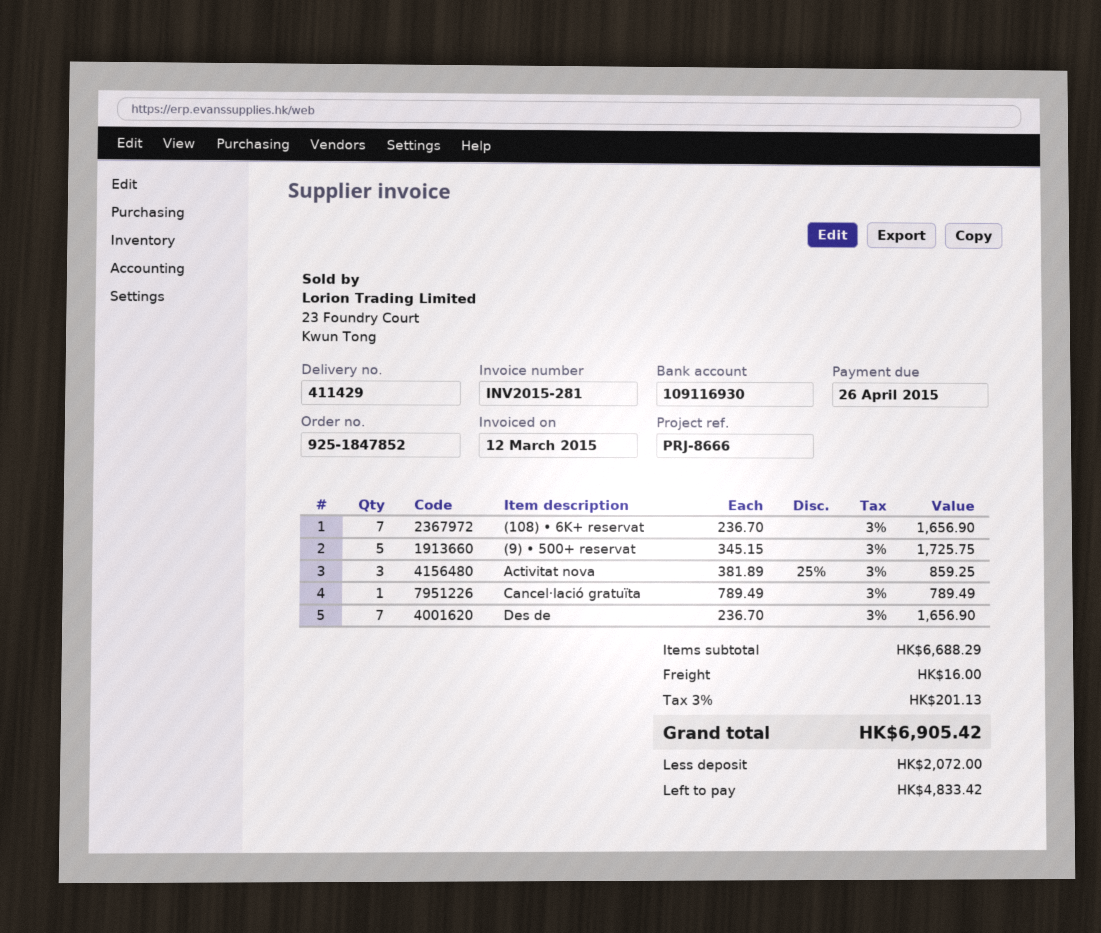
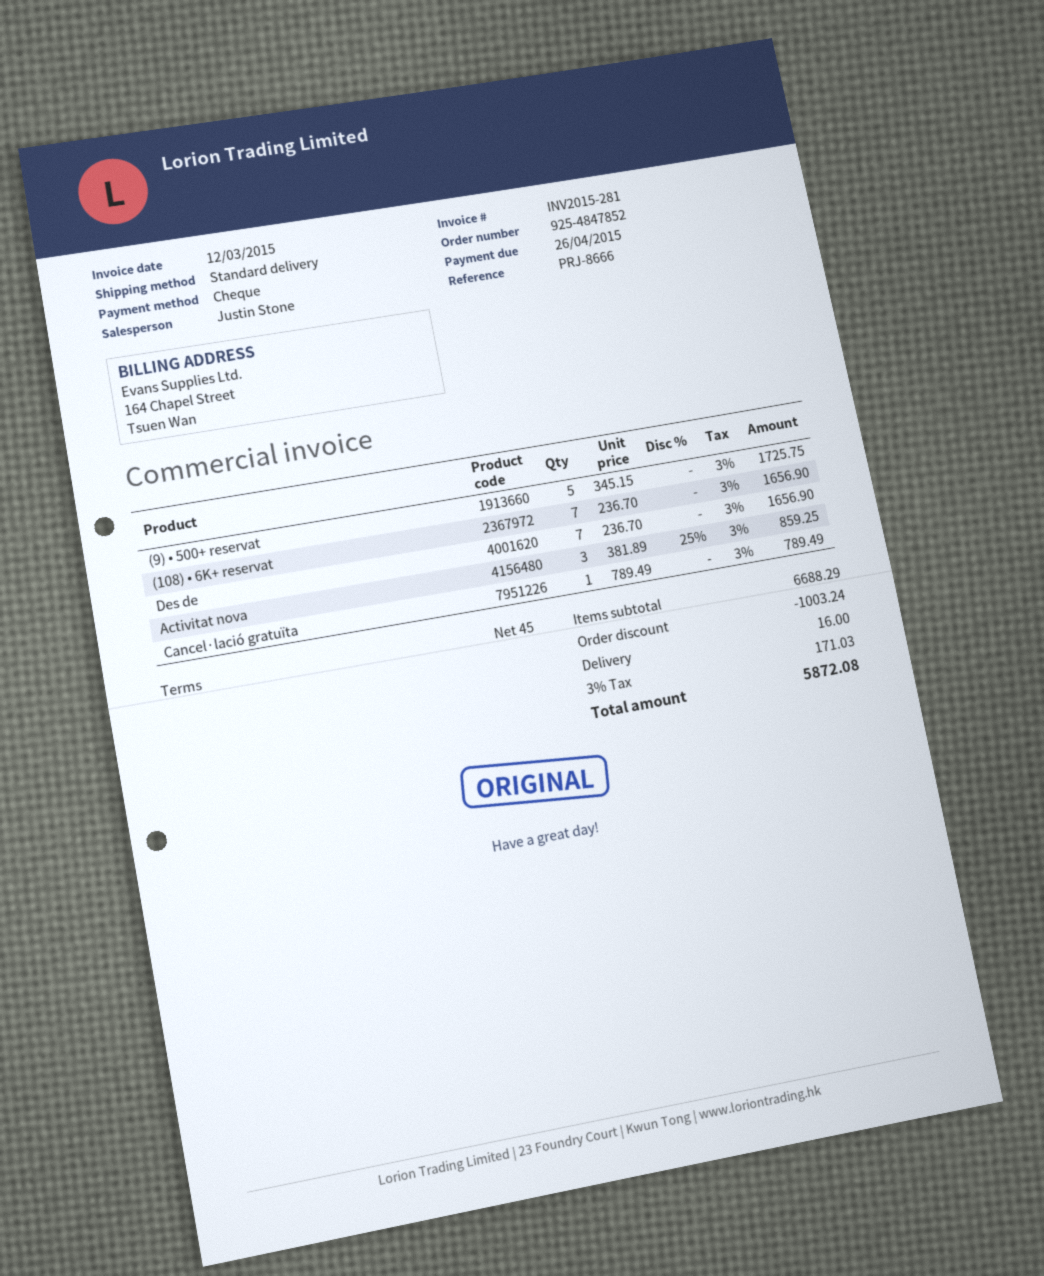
order number: 925-1847852 -> 925-4847852
discount: none -> 1003.24
tax: 3% = 201.13 -> 3% = 171.03
total: 6905.42 -> 5872.08

